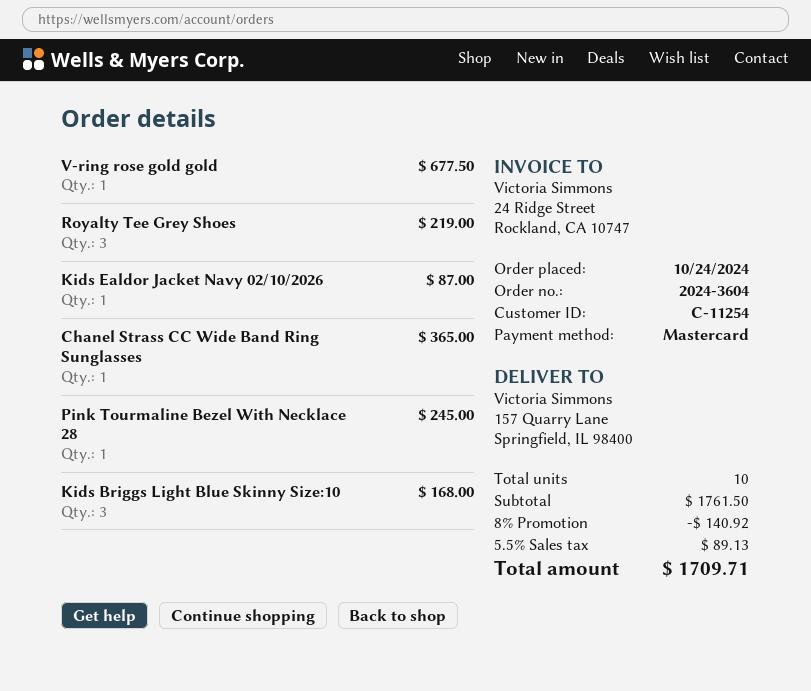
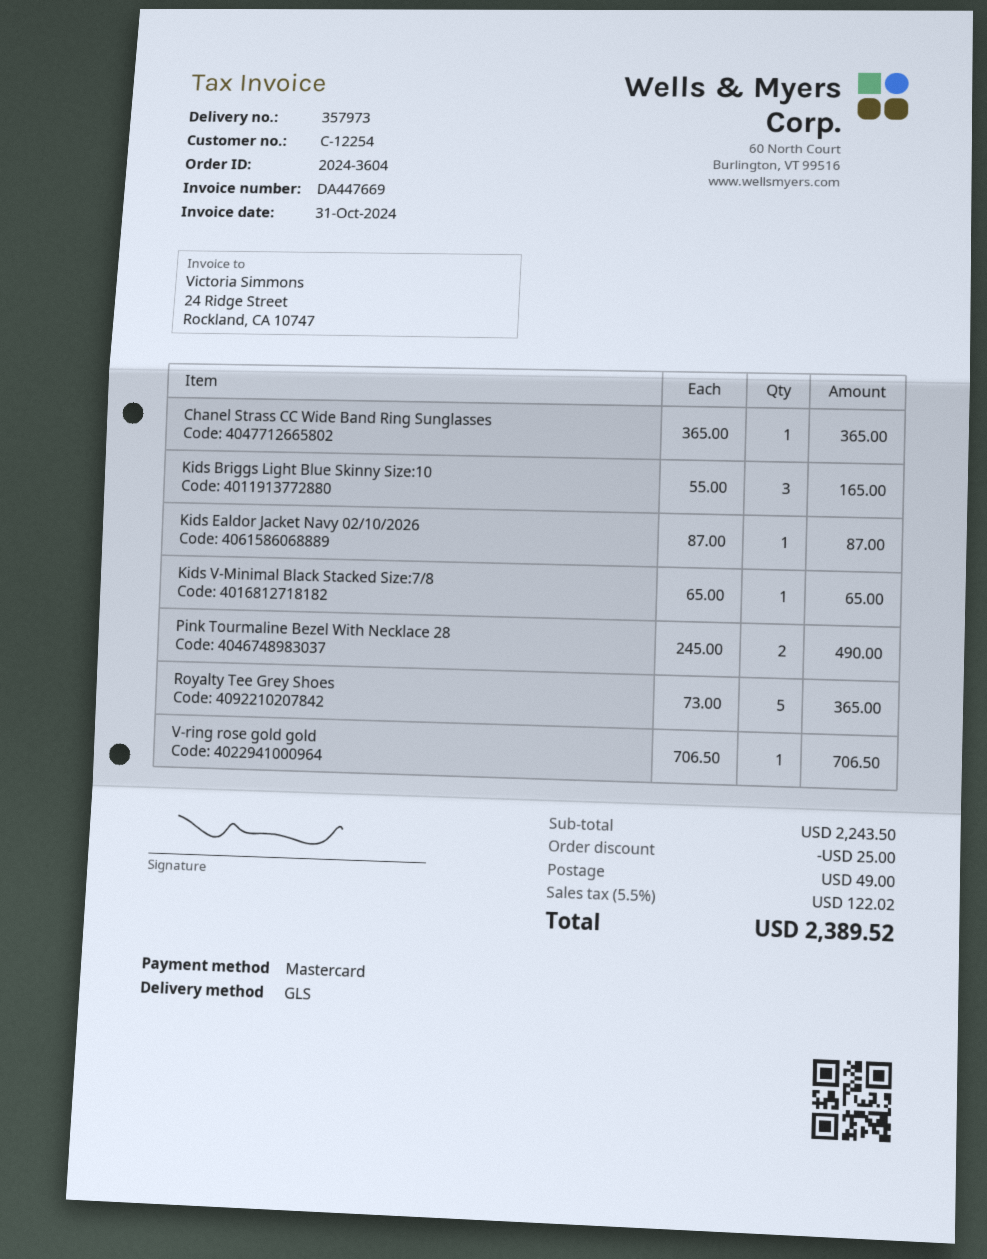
customer number: C-11254 -> C-12254
V-ring rose gold gold: 1 for 677.50 -> 1 for 706.50
Royalty Tee Grey Shoes: 3 for 219.00 -> 5 for 365.00
Pink Tourmaline Bezel With Necklace 28: 1 for 245.00 -> 2 for 490.00
Kids Briggs Light Blue Skinny Size:10: 3 for 168.00 -> 3 for 165.00
Kids V-Minimal Black Stacked Size:7/8: none -> 1 for 65.00
subtotal: 1761.50 -> 2243.50
discount: 140.92 -> 25.00
shipping: none -> 49.00
tax: 5.5% = 89.13 -> 5.5% = 122.02
total: 1709.71 -> 2389.52

